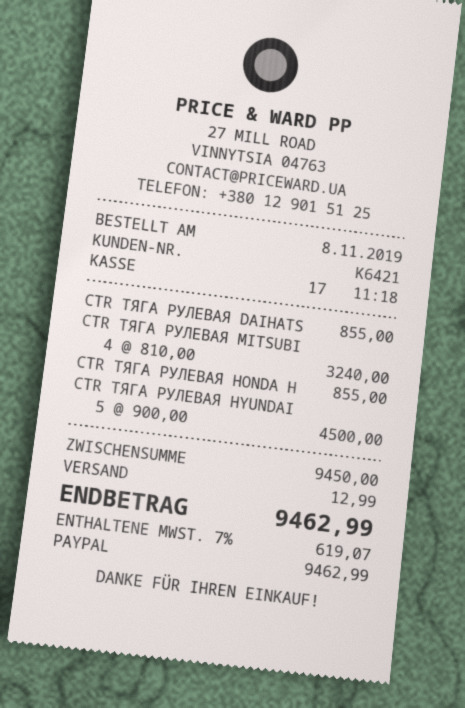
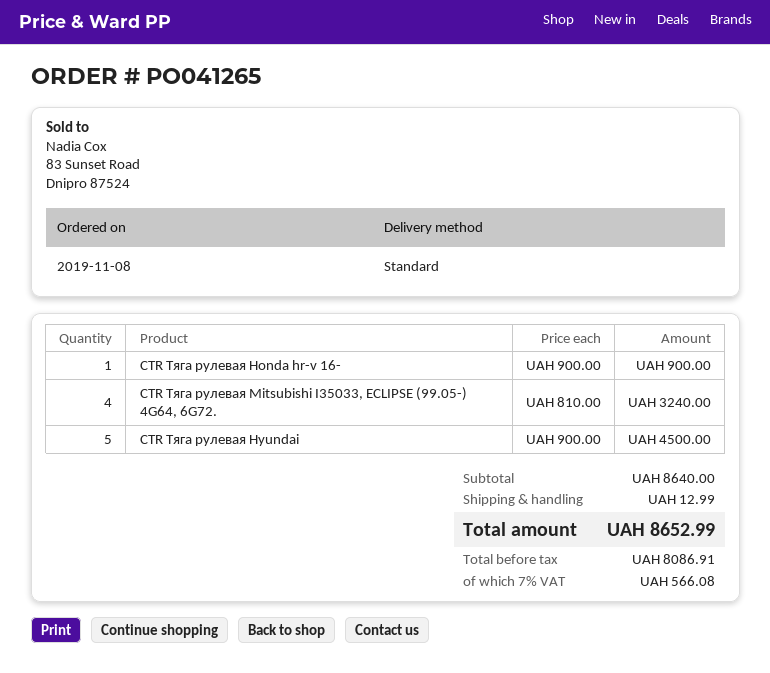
CTR ТЯГА РУЛЕВАЯ DAIHATS: 1 x 855.00 = 855.00 -> none
CTR ТЯГА РУЛЕВАЯ HONDA H: 1 x 855.00 = 855.00 -> 1 x 900.00 = 900.00
subtotal: 9450.00 -> 8640.00
tax: 7% = 619.07 -> 7% = 566.08
total: 9462.99 -> 8652.99

